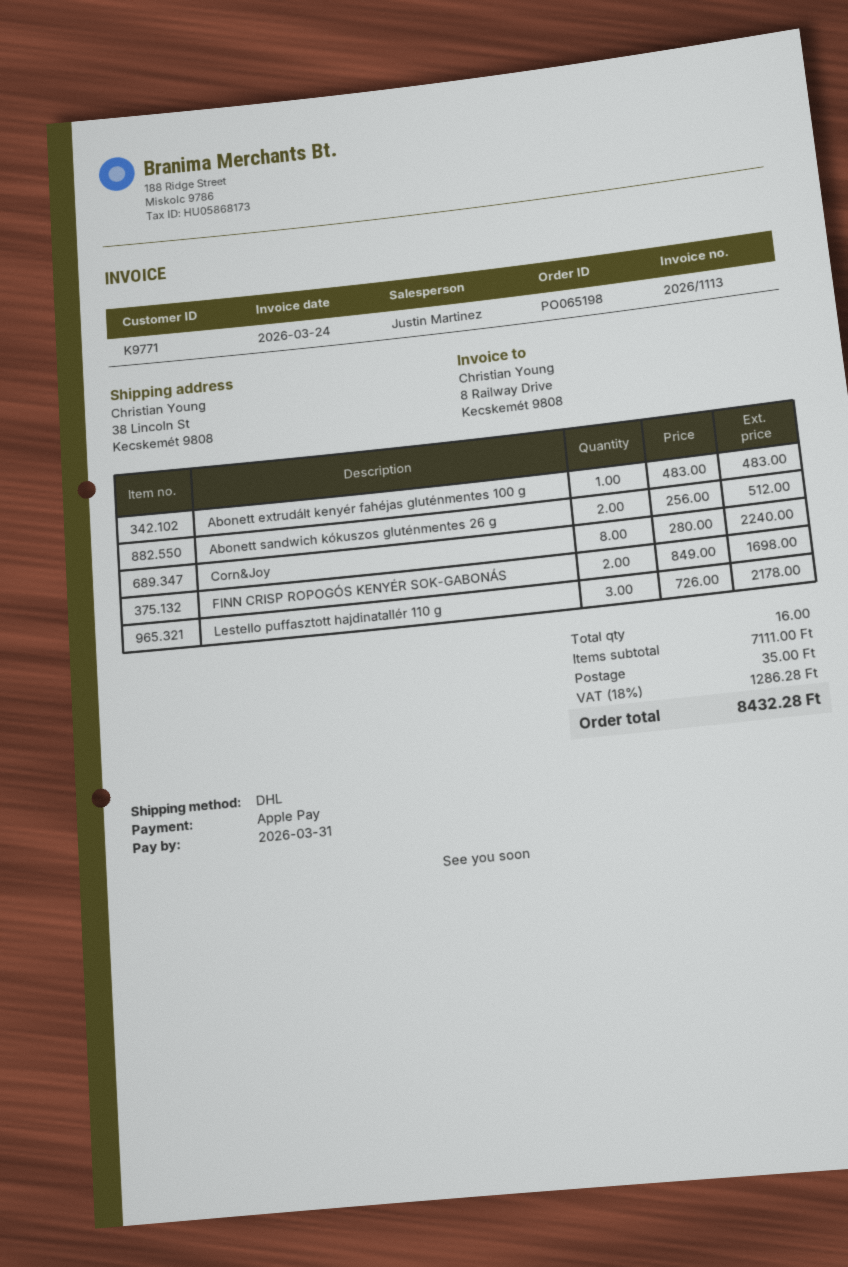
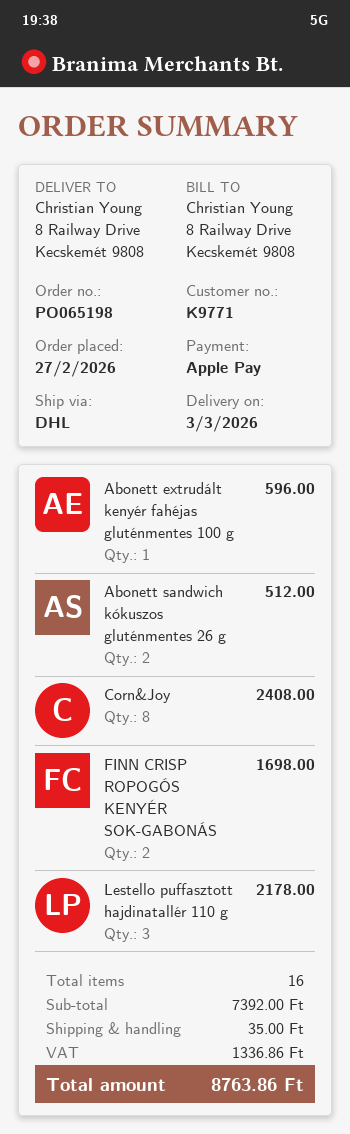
ship to: 38 Lincoln St, Kecskemét 9808 -> 8 Railway Drive, Kecskemét 9808
Abonett extrudált kenyér fahéjas gluténmentes 100 g: 1 for 483.00 -> 1 for 596.00
Corn&Joy: 8 for 2240.00 -> 8 for 2408.00
subtotal: 7111.00 -> 7392.00
tax: 1286.28 -> 1336.86
total: 8432.28 -> 8763.86

